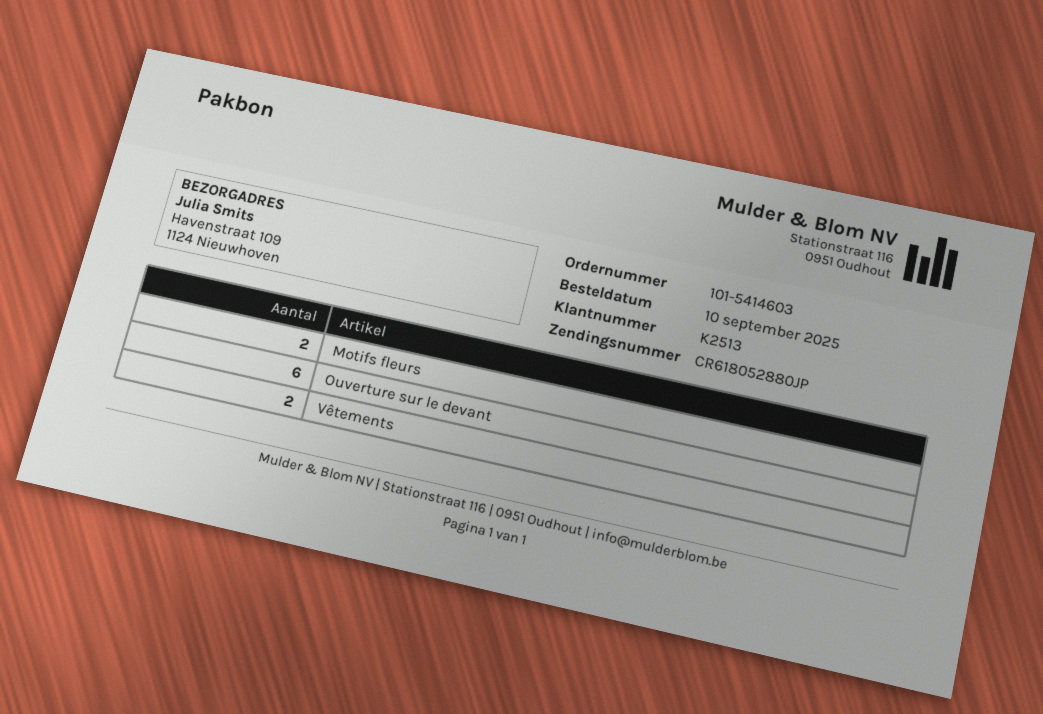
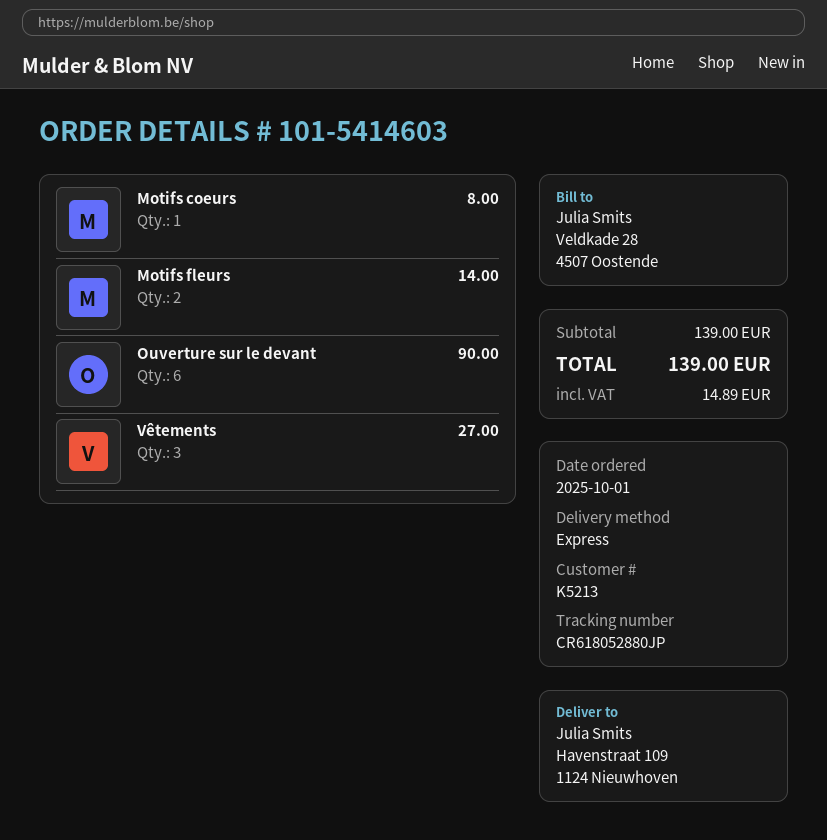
order date: 2025-09-10 -> 2025-10-01
customer number: K2513 -> K5213
Vêtements: 2 -> 3
Motifs coeurs: none -> 1

